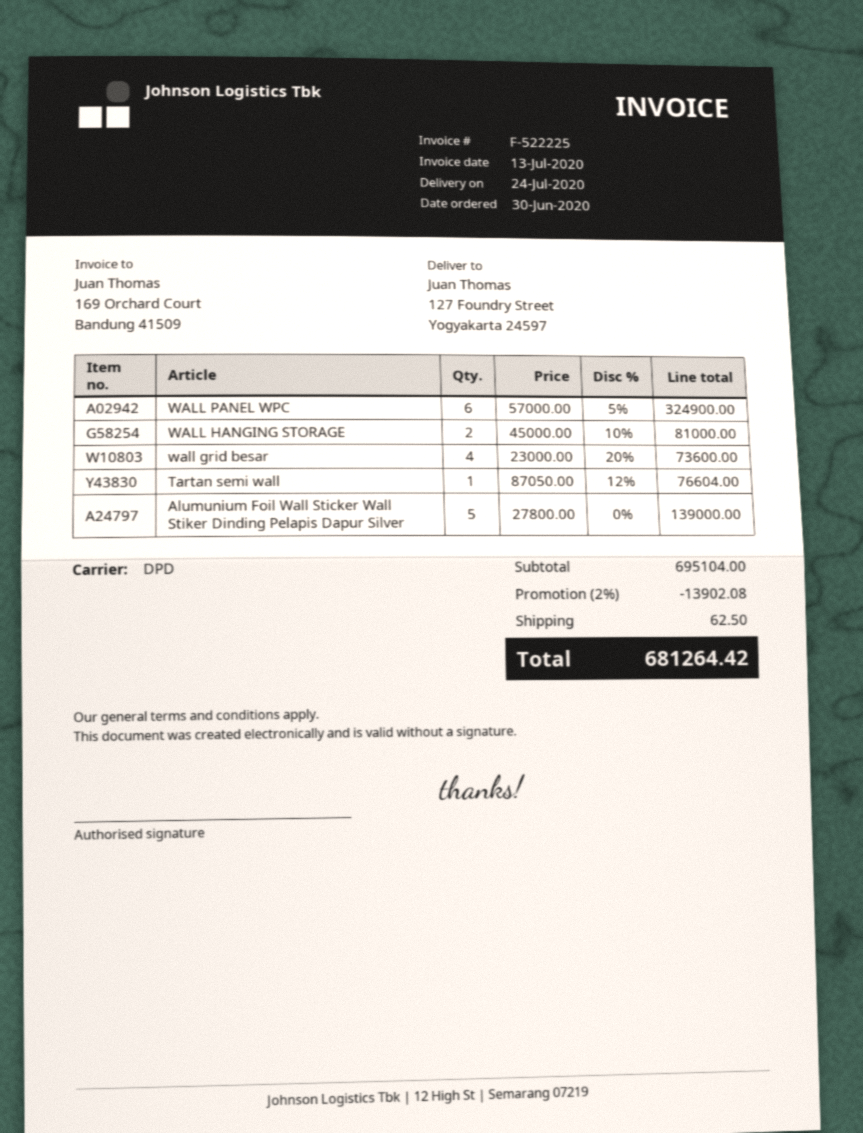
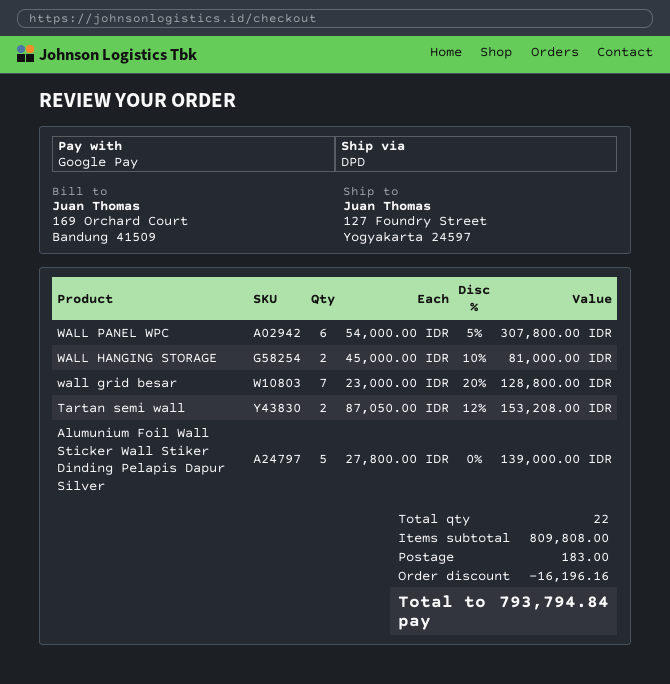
WALL PANEL WPC: 6 x 57000.00 - 5% = 324900.00 -> 6 x 54000.00 - 5% = 307800.00
wall grid besar: 4 x 23000.00 - 20% = 73600.00 -> 7 x 23000.00 - 20% = 128800.00
Tartan semi wall: 1 x 87050.00 - 12% = 76604.00 -> 2 x 87050.00 - 12% = 153208.00
subtotal: 695104.00 -> 809808.00
discount: 13902.08 -> 16196.16
shipping: 62.50 -> 183.00
total: 681264.42 -> 793794.84

